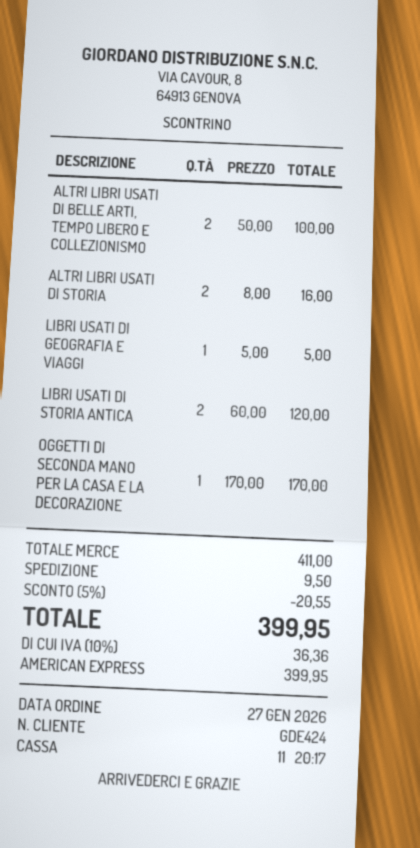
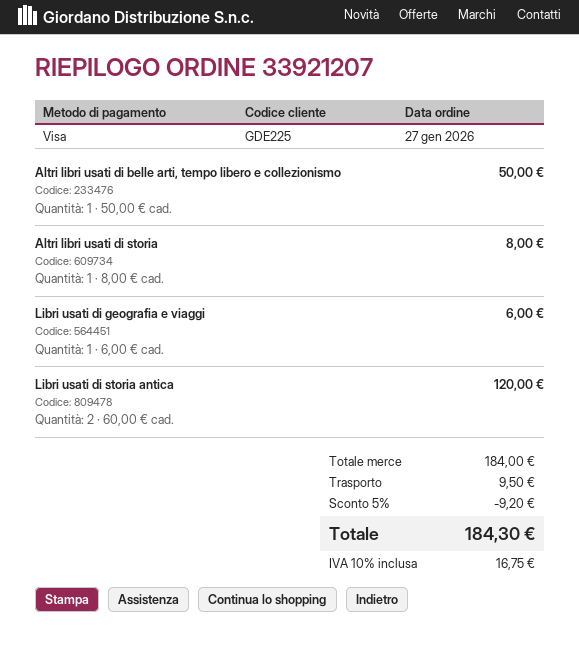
customer number: GDE424 -> GDE225
payment method: American Express -> Visa
ALTRI LIBRI USATI DI BELLE ARTI, TEMPO LIBERO E COLLEZIONISMO: 2 x 50.00 = 100.00 -> 1 x 50.00 = 50.00
ALTRI LIBRI USATI DI STORIA: 2 x 8.00 = 16.00 -> 1 x 8.00 = 8.00
LIBRI USATI DI GEOGRAFIA E VIAGGI: 1 x 5.00 = 5.00 -> 1 x 6.00 = 6.00
OGGETTI DI SECONDA MANO PER LA CASA E LA DECORAZIONE: 1 x 170.00 = 170.00 -> none
subtotal: 411.00 -> 184.00
discount: 5% = 20.55 -> 5% = 9.20
tax: 10% = 36.36 -> 10% = 16.75
total: 399.95 -> 184.30

